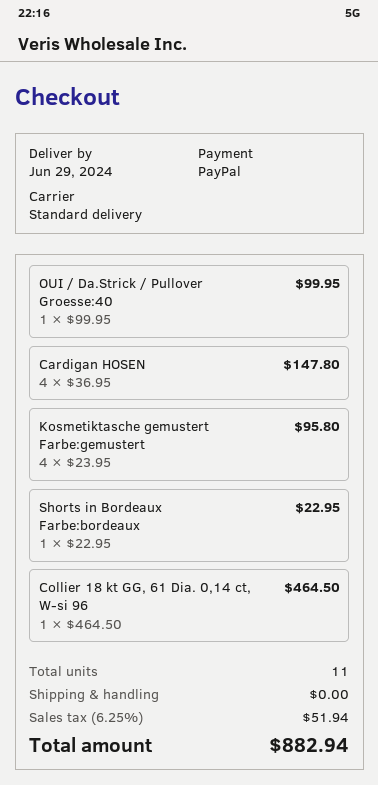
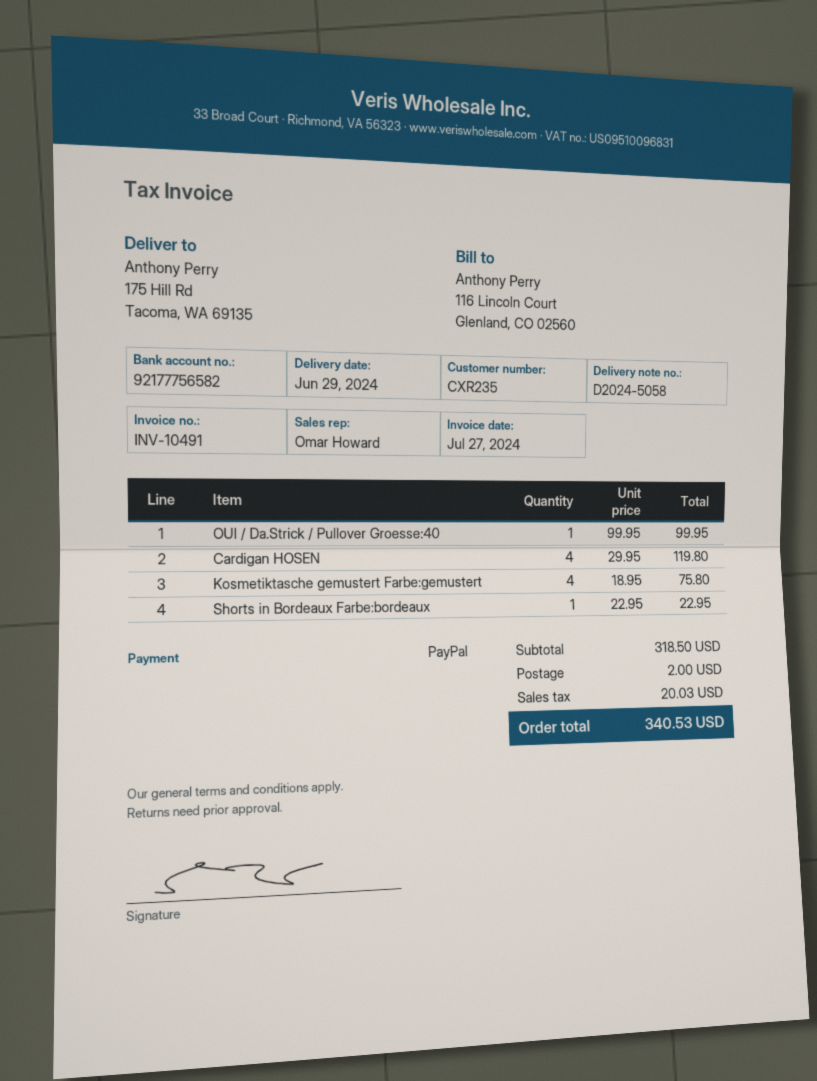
Cardigan HOSEN: 4 x 36.95 = 147.80 -> 4 x 29.95 = 119.80
Kosmetiktasche gemustert Farbe:gemustert: 4 x 23.95 = 95.80 -> 4 x 18.95 = 75.80
Collier 18 kt GG, 61 Dia. 0,14 ct, W-si 96: 1 x 464.50 = 464.50 -> none
shipping: 0.00 -> 2.00
tax: 51.94 -> 20.03
total: 882.94 -> 340.53

